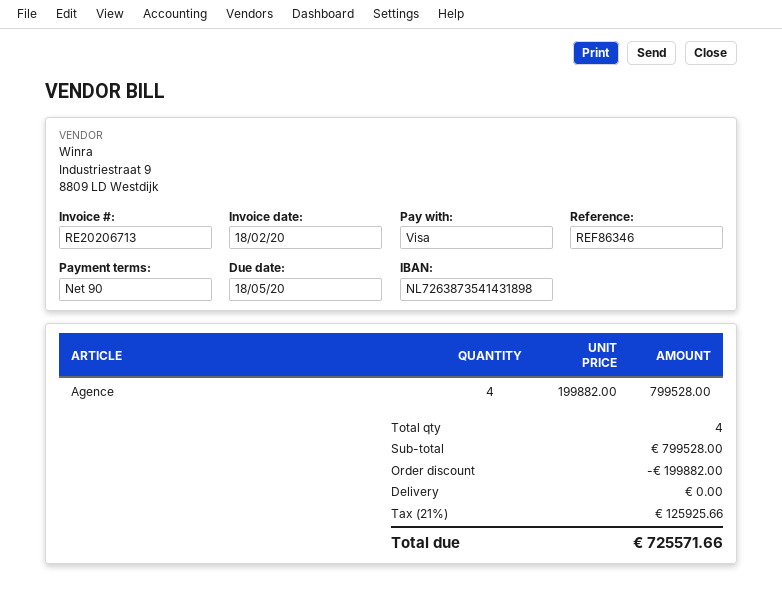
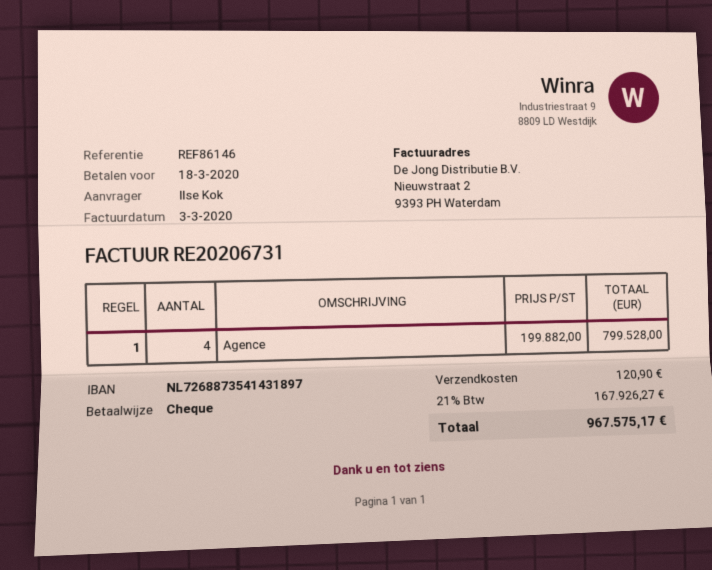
invoice number: RE20206713 -> RE20206731
invoice date: 2020-02-18 -> 2020-03-03
due date: 2020-05-18 -> 2020-03-18
reference: REF86346 -> REF86146
payment method: Visa -> cheque
bank account: NL7263873541431898 -> NL7268873541431897
discount: 199882.00 -> none
shipping: 0.00 -> 120.90
tax: 21% = 125925.66 -> 21% = 167926.27
total: 725571.66 -> 967575.17

